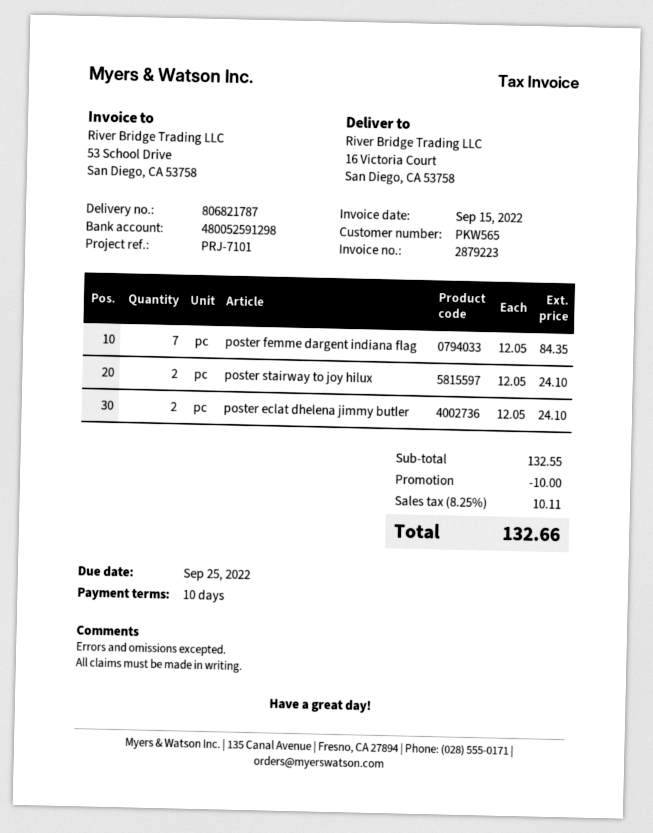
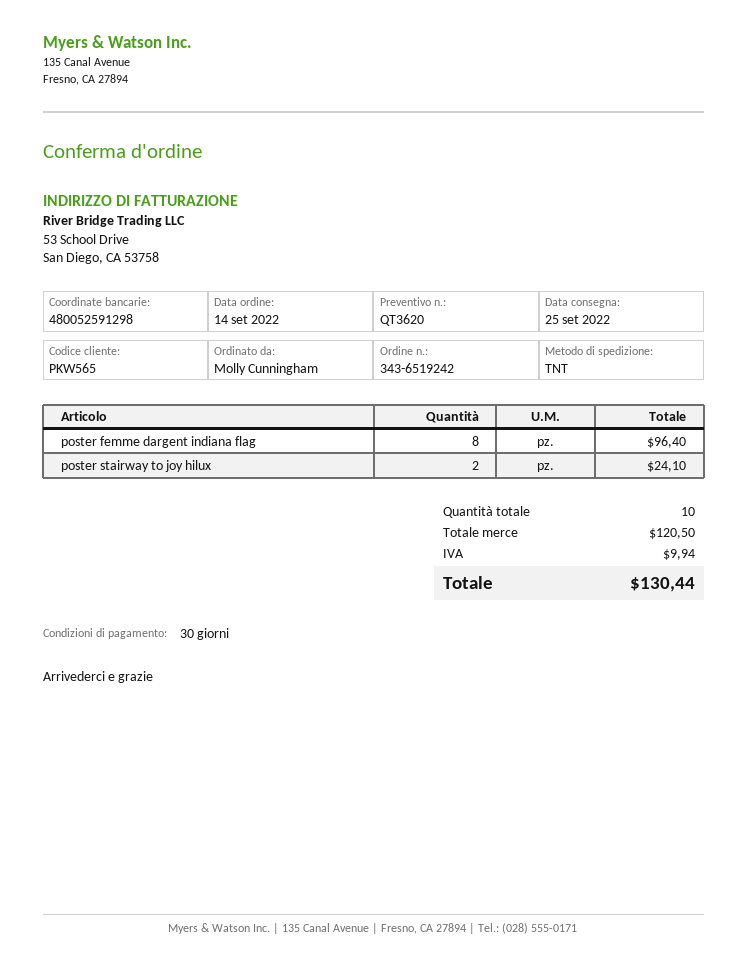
payment terms: 10 days -> 30 days
poster femme dargent indiana flag: 7 for 84.35 -> 8 for 96.40
poster eclat dhelena jimmy butler: 2 for 24.10 -> none
subtotal: 132.55 -> 120.50
discount: 10.00 -> none
tax: 10.11 -> 9.94
total: 132.66 -> 130.44

